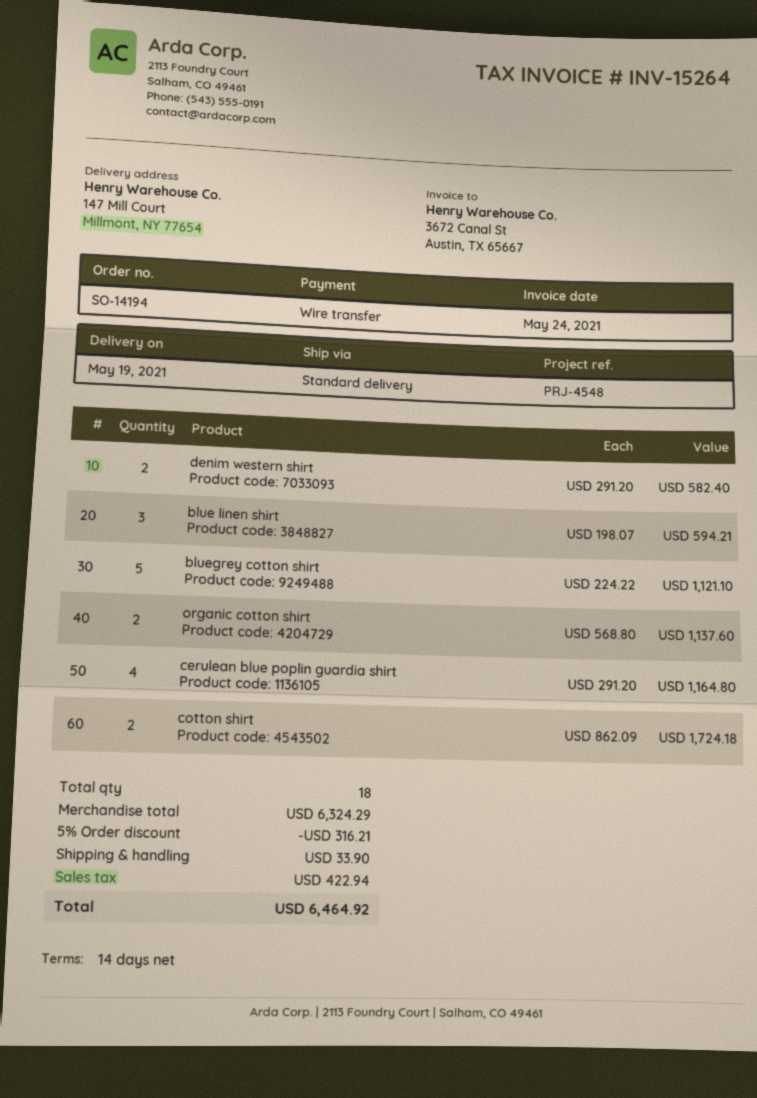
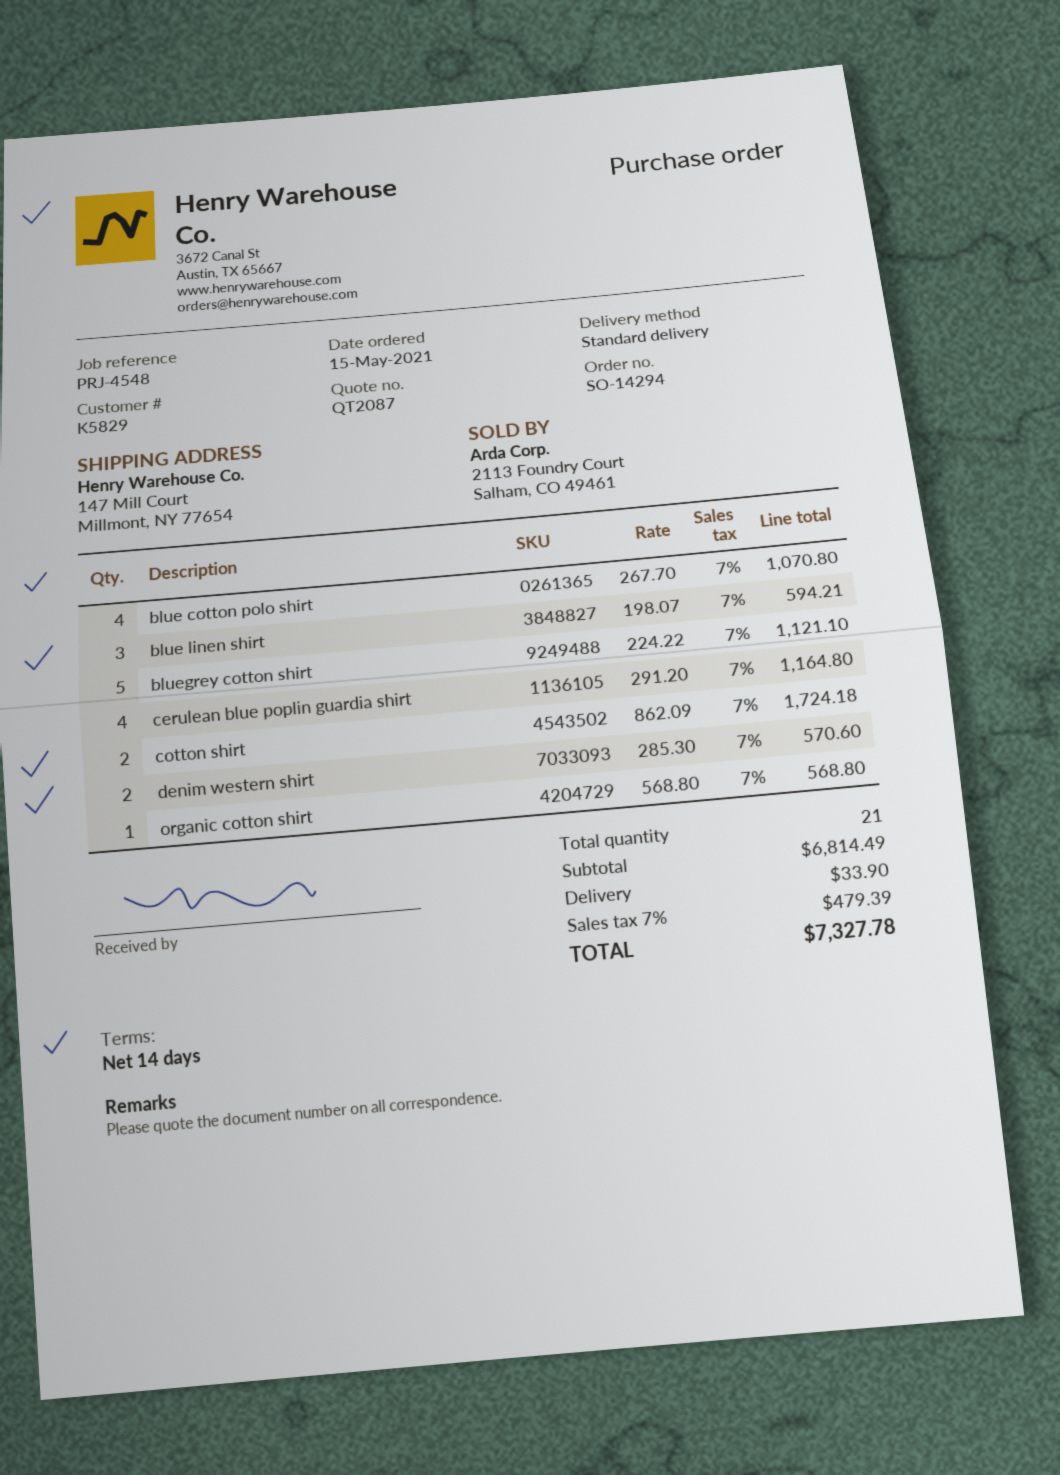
order number: SO-14194 -> SO-14294
denim western shirt: 2 x 291.20 = 582.40 -> 2 x 285.30 = 570.60
organic cotton shirt: 2 x 568.80 = 1137.60 -> 1 x 568.80 = 568.80
blue cotton polo shirt: none -> 4 x 267.70 = 1070.80
total quantity: 18 -> 21
subtotal: 6324.29 -> 6814.49
discount: 5% = 316.21 -> none
tax: 422.94 -> 479.39
total: 6464.92 -> 7327.78

